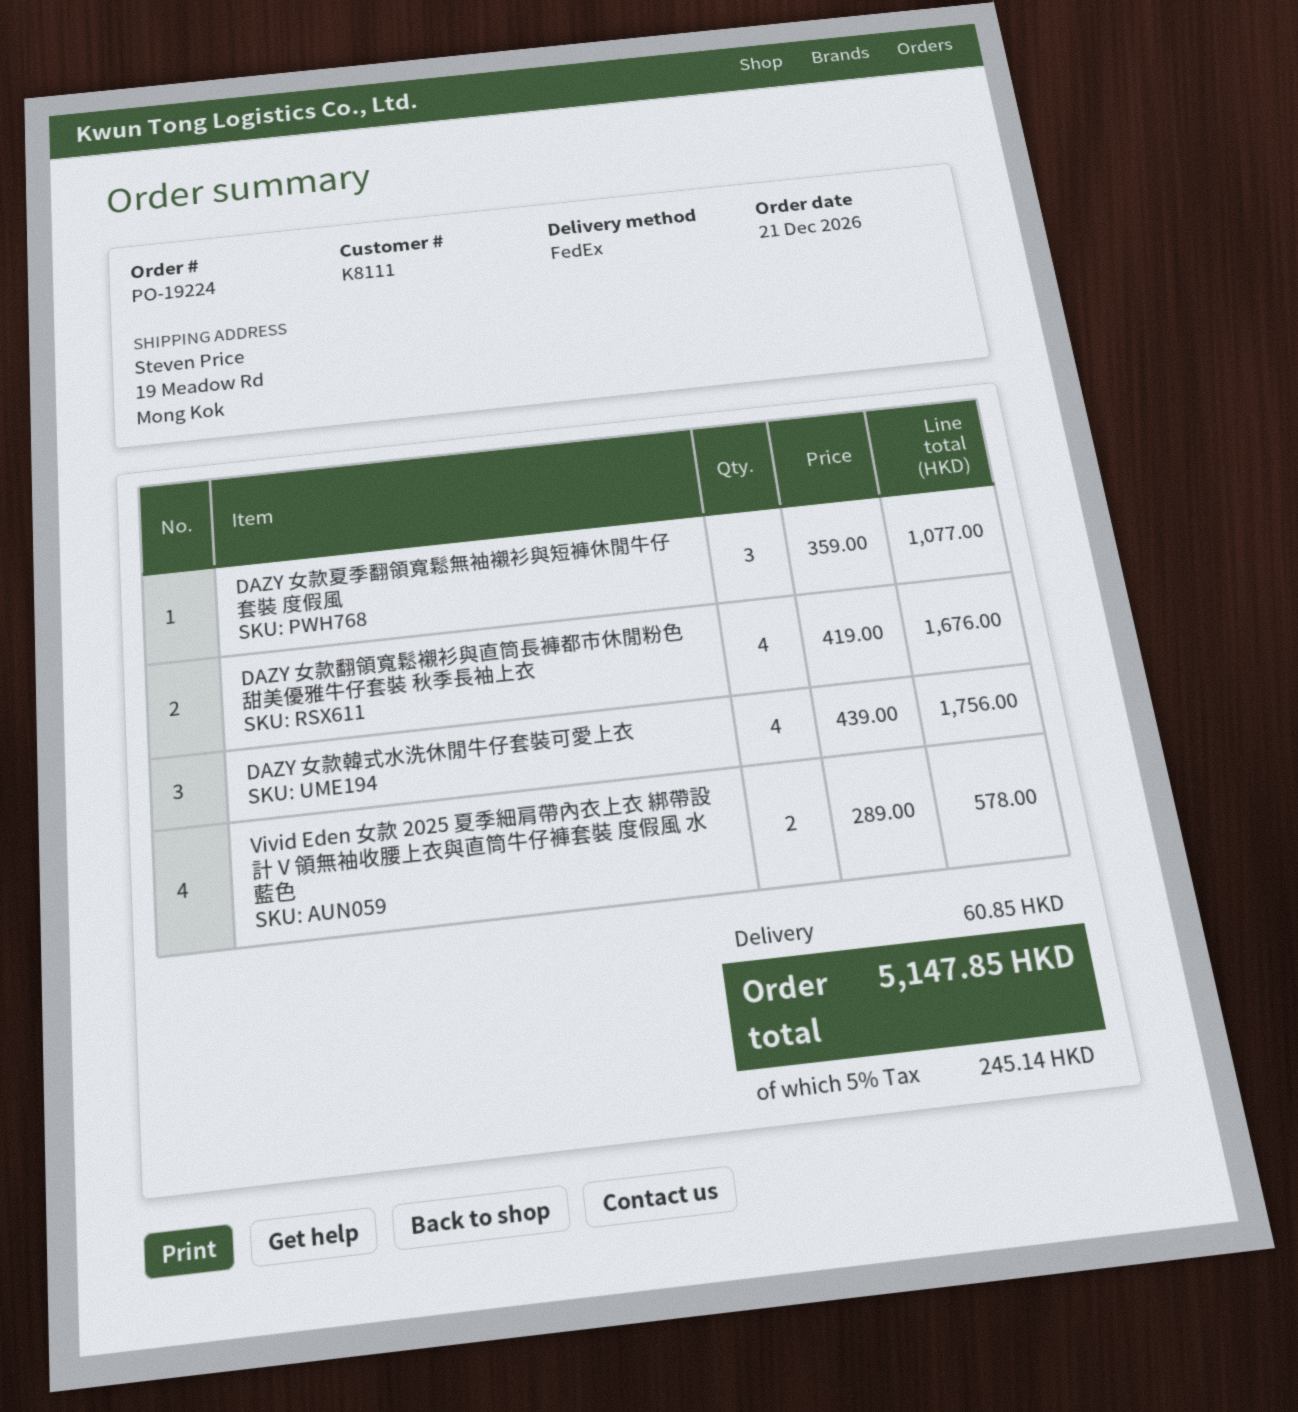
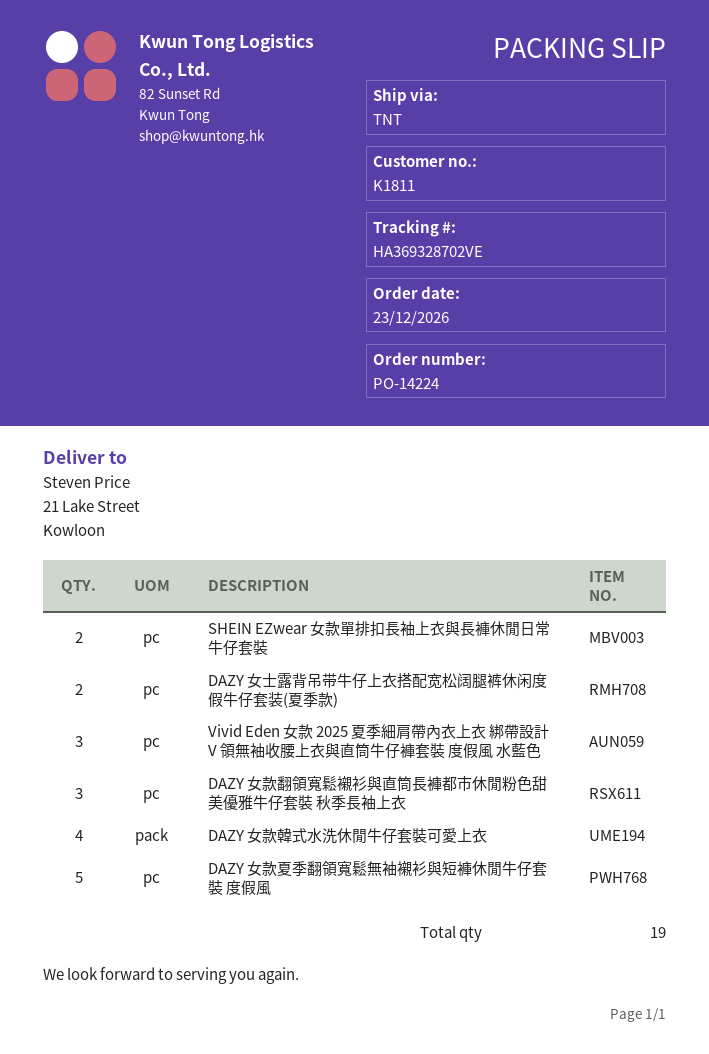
order number: PO-19224 -> PO-14224
order date: 2026-12-21 -> 2026-12-23
customer number: K8111 -> K1811
shipping method: FedEx -> TNT
ship to: 19 Meadow Rd, Mong Kok -> 21 Lake Street, Kowloon
DAZY 女款夏季翻領寬鬆無袖襯衫與短褲休閒牛仔套裝 度假風: 3 -> 5
DAZY 女款翻領寬鬆襯衫與直筒長褲都市休閒粉色甜美優雅牛仔套裝 秋季長袖上衣: 4 -> 3
Vivid Eden 女款 2025 夏季細肩帶內衣上衣 綁帶設計 V 領無袖收腰上衣與直筒牛仔褲套裝 度假風 水藍色: 2 -> 3
SHEIN EZwear 女款單排扣長袖上衣與長褲休閒日常牛仔套裝: none -> 2
DAZY 女士露背吊带牛仔上衣搭配宽松阔腿裤休闲度假牛仔套装(夏季款): none -> 2

